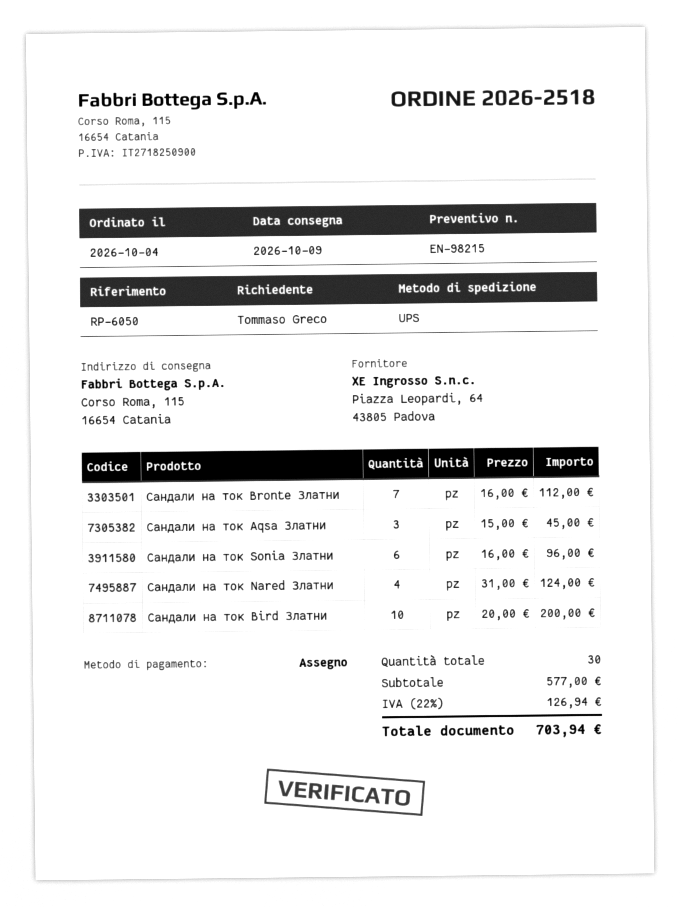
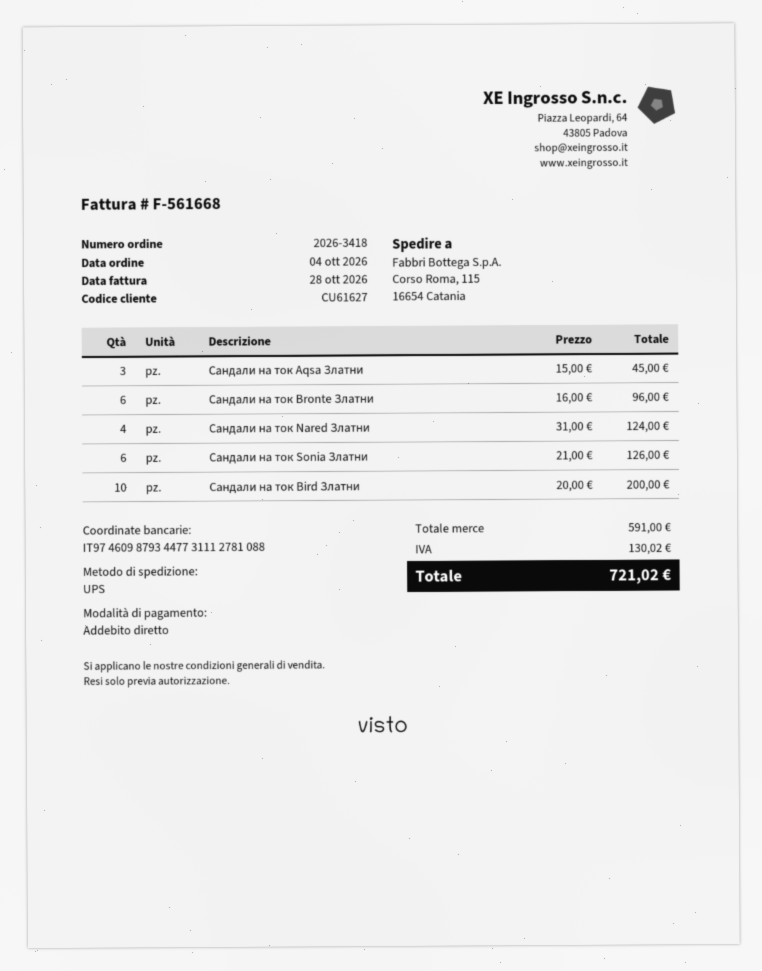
order number: 2026-2518 -> 2026-3418
payment method: cheque -> direct debit
Сандали на ток Bronte Златни: 7 x 16.00 = 112.00 -> 6 x 16.00 = 96.00
Сандали на ток Sonia Златни: 6 x 16.00 = 96.00 -> 6 x 21.00 = 126.00
subtotal: 577.00 -> 591.00
tax: 126.94 -> 130.02
total: 703.94 -> 721.02

